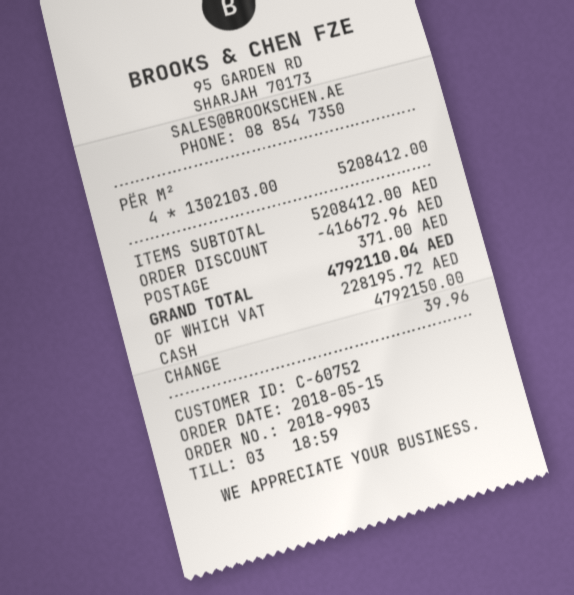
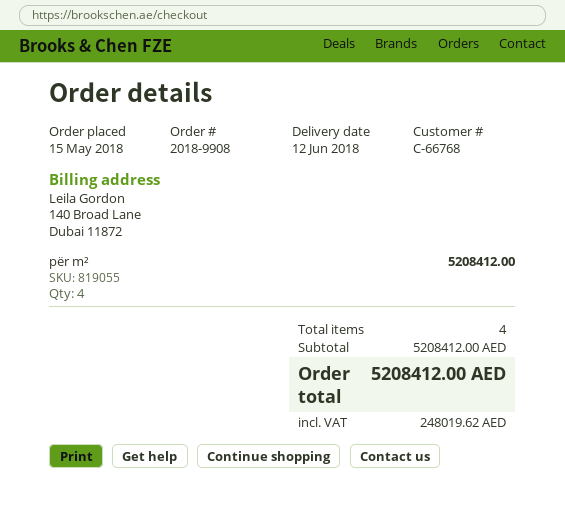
order number: 2018-9903 -> 2018-9908
customer number: C-60752 -> C-66768
discount: 416672.96 -> none
shipping: 371.00 -> none
tax: 228195.72 -> 248019.62
total: 4792110.04 -> 5208412.00

